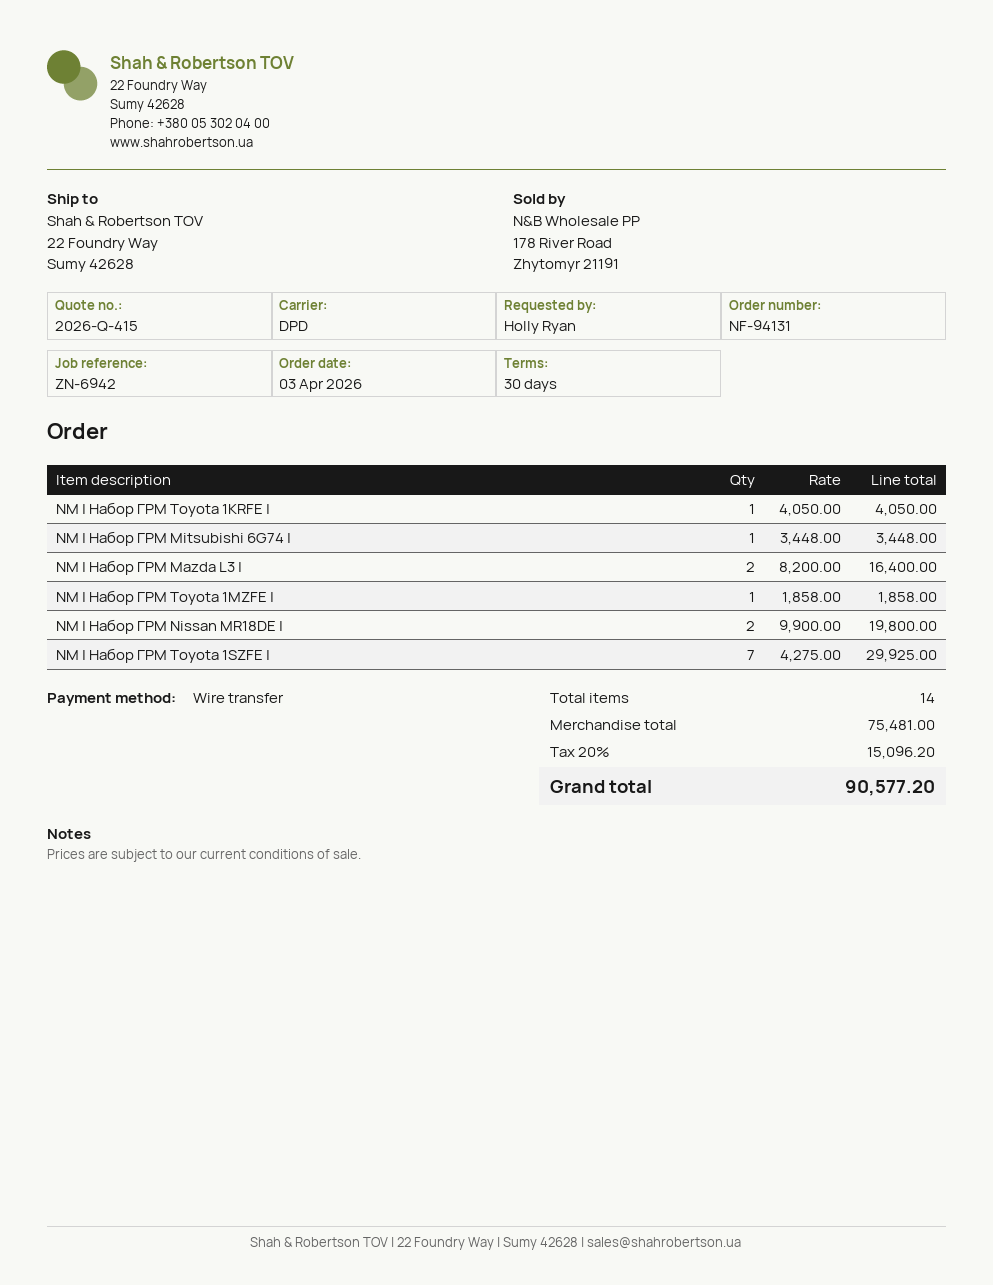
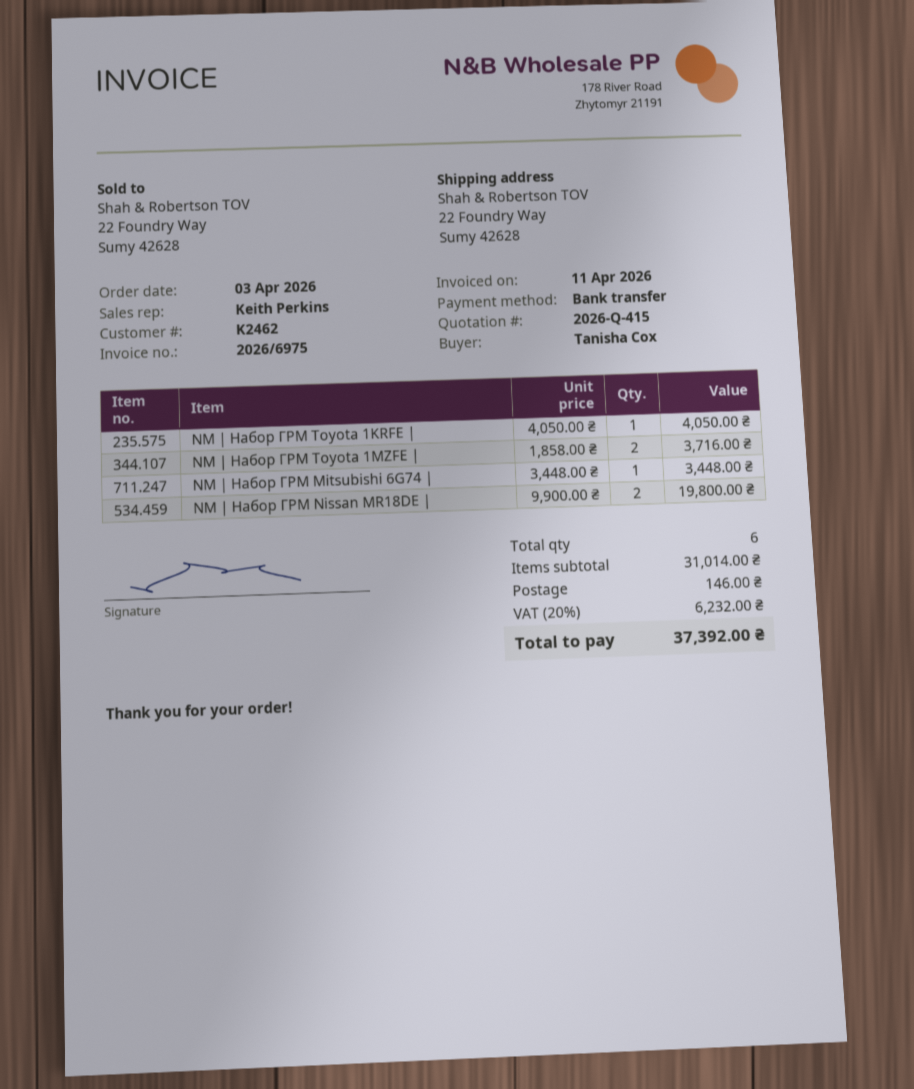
ordered by: Holly Ryan -> Tanisha Cox
NM | Набор ГРМ Mazda L3 |: 2 x 8200.00 = 16400.00 -> none
NM | Набор ГРМ Toyota 1MZFE |: 1 x 1858.00 = 1858.00 -> 2 x 1858.00 = 3716.00
NM | Набор ГРМ Toyota 1SZFE |: 7 x 4275.00 = 29925.00 -> none
total quantity: 14 -> 6
subtotal: 75481.00 -> 31014.00
shipping: none -> 146.00
tax: 20% = 15096.20 -> 20% = 6232.00
total: 90577.20 -> 37392.00

